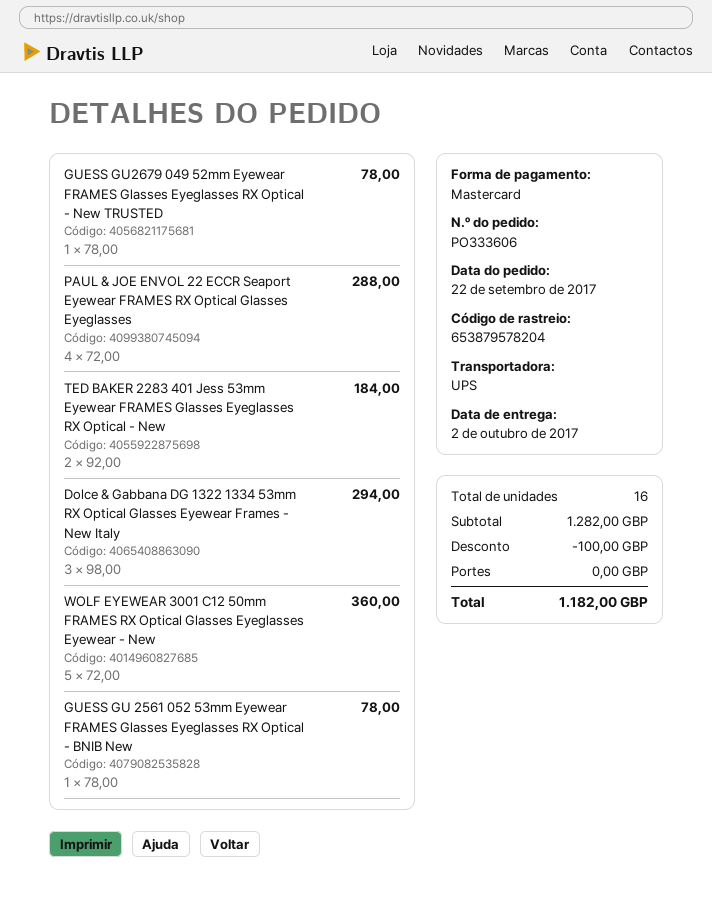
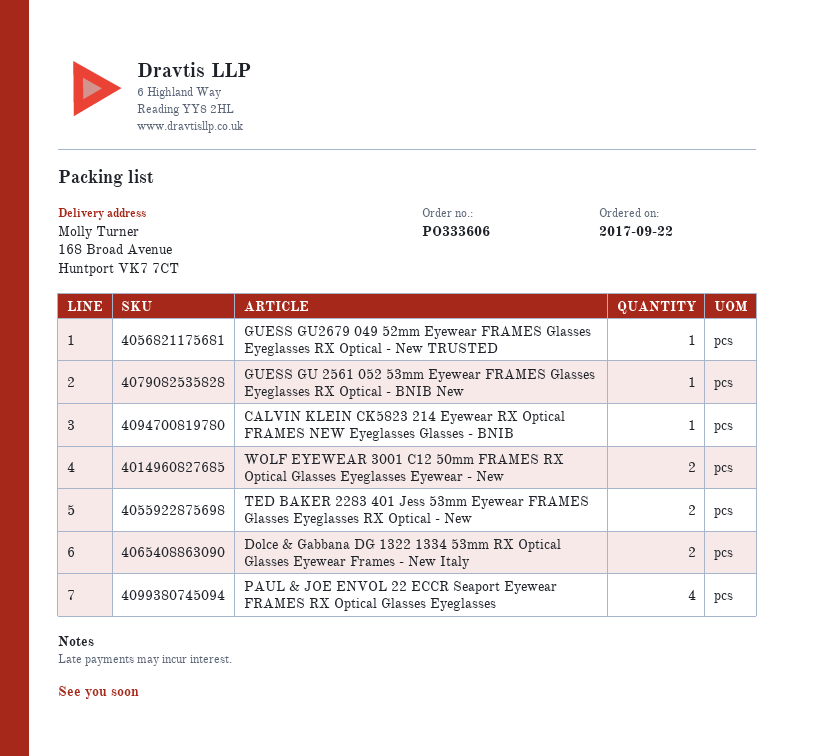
Dolce & Gabbana DG 1322 1334 53mm RX Optical Glasses Eyewear Frames - New Italy: 3 -> 2
WOLF EYEWEAR 3001 C12 50mm FRAMES RX Optical Glasses Eyeglasses Eyewear - New: 5 -> 2
CALVIN KLEIN CK5823 214 Eyewear RX Optical FRAMES NEW Eyeglasses Glasses - BNIB: none -> 1

